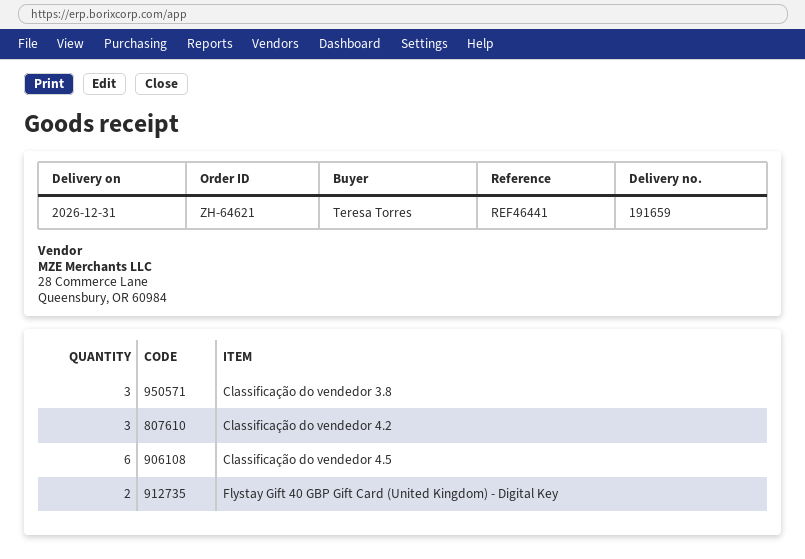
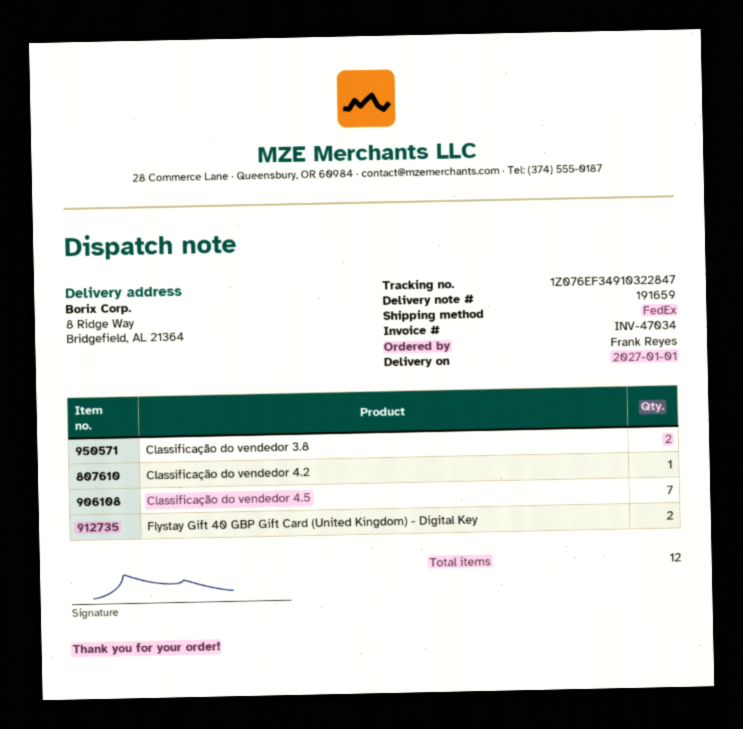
delivery date: 2026-12-31 -> 2027-01-01
ordered by: Teresa Torres -> Frank Reyes
Classificação do vendedor 3.8: 3 -> 2
Classificação do vendedor 4.2: 3 -> 1
Classificação do vendedor 4.5: 6 -> 7

